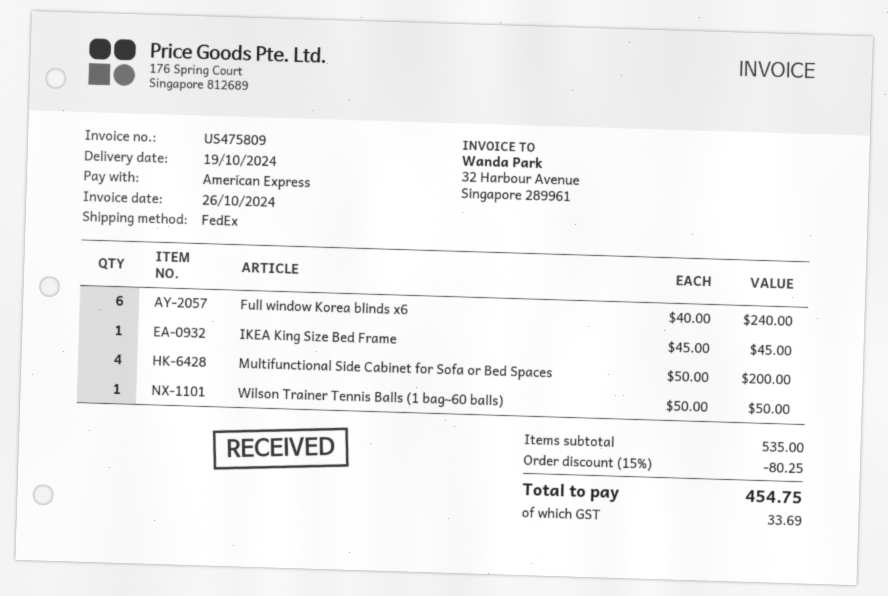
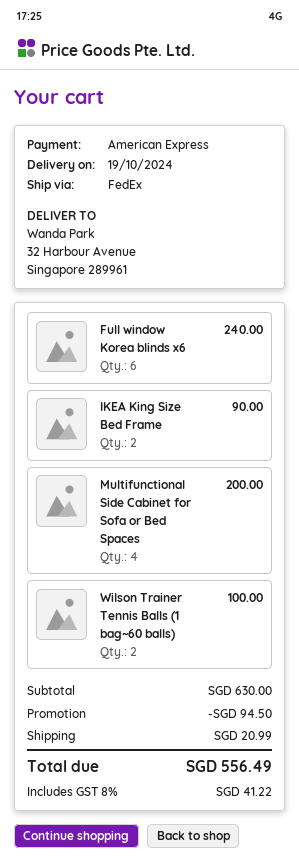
IKEA King Size Bed Frame: 1 for 45.00 -> 2 for 90.00
Wilson Trainer Tennis Balls (1 bag~60 balls): 1 for 50.00 -> 2 for 100.00
subtotal: 535.00 -> 630.00
discount: 80.25 -> 94.50
shipping: none -> 20.99
tax: 33.69 -> 41.22
total: 454.75 -> 556.49

